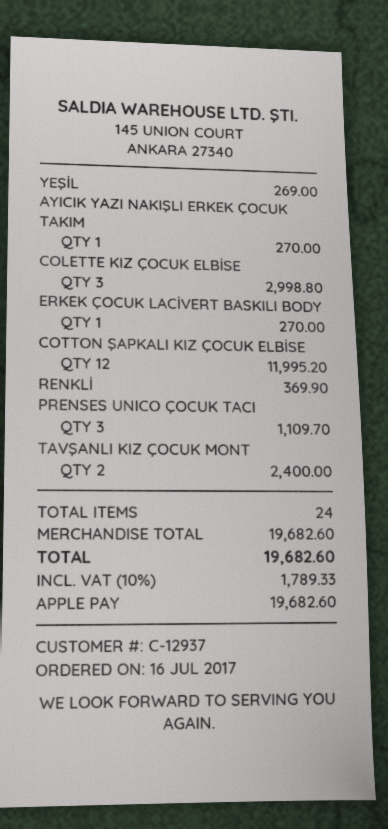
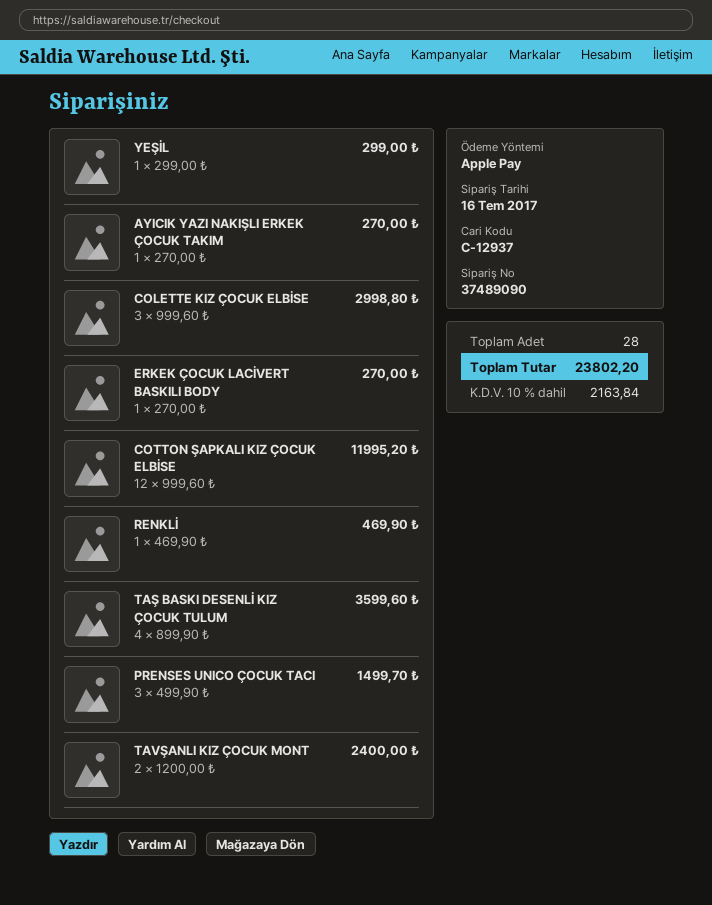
YEŞİL: 1 for 269.00 -> 1 for 299.00
RENKLİ: 1 for 369.90 -> 1 for 469.90
PRENSES UNICO ÇOCUK TACI: 3 for 1109.70 -> 3 for 1499.70
TAŞ BASKI DESENLİ KIZ ÇOCUK TULUM: none -> 4 for 3599.60
total quantity: 24 -> 28
tax: 10% = 1789.33 -> 10% = 2163.84
total: 19682.60 -> 23802.20

